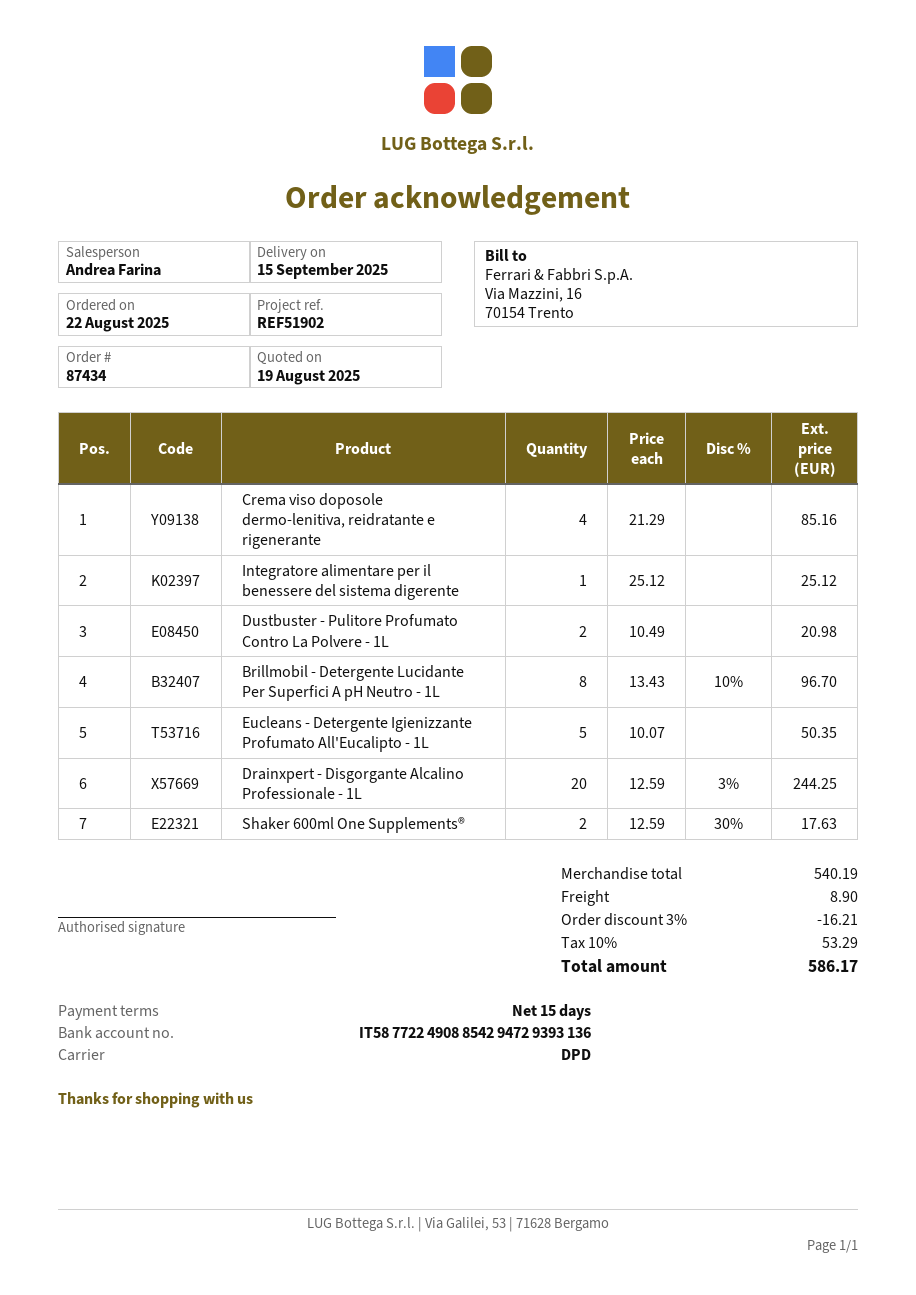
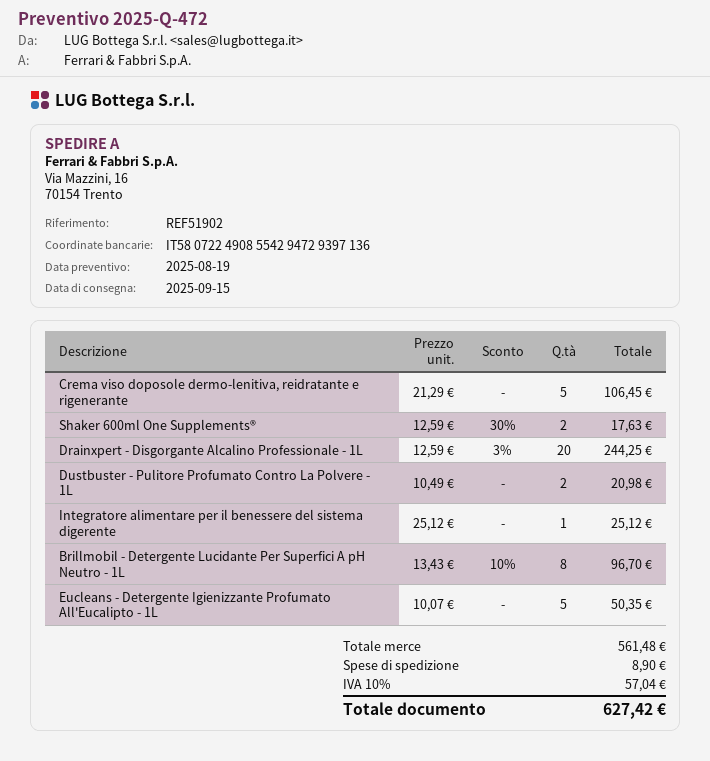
bank account: IT5877224908854294729393136 -> IT5807224908554294729397136
Crema viso doposole dermo-lenitiva, reidratante e rigenerante: 4 x 21.29 = 85.16 -> 5 x 21.29 = 106.45
subtotal: 540.19 -> 561.48
discount: 3% = 16.21 -> none
tax: 10% = 53.29 -> 10% = 57.04
total: 586.17 -> 627.42

